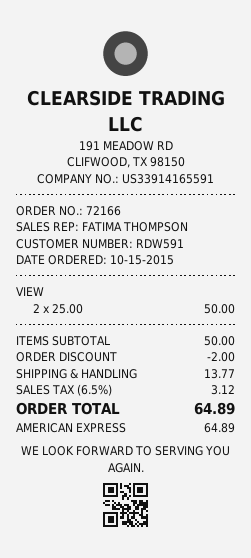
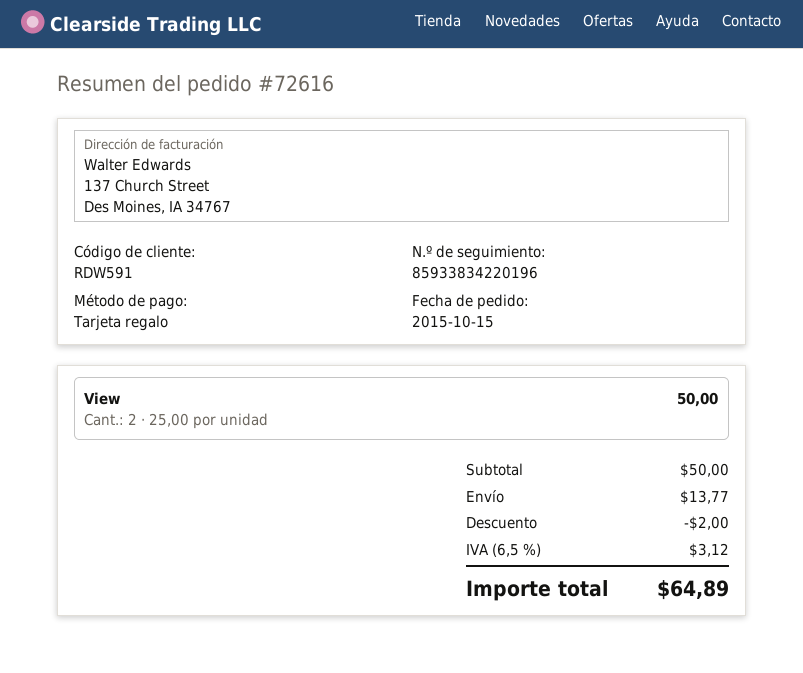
order number: 72166 -> 72616
payment method: American Express -> gift card

